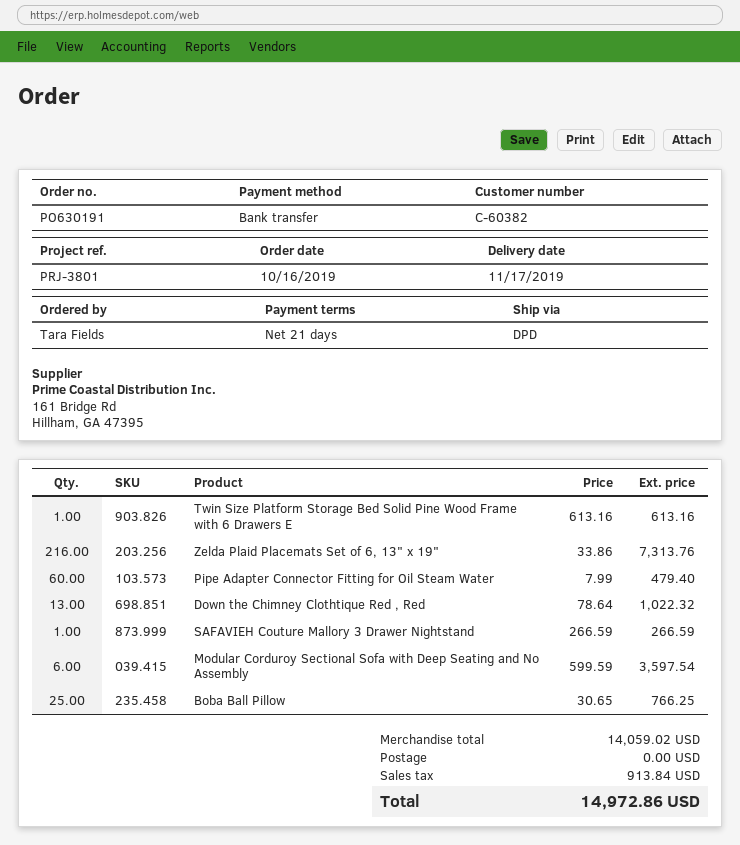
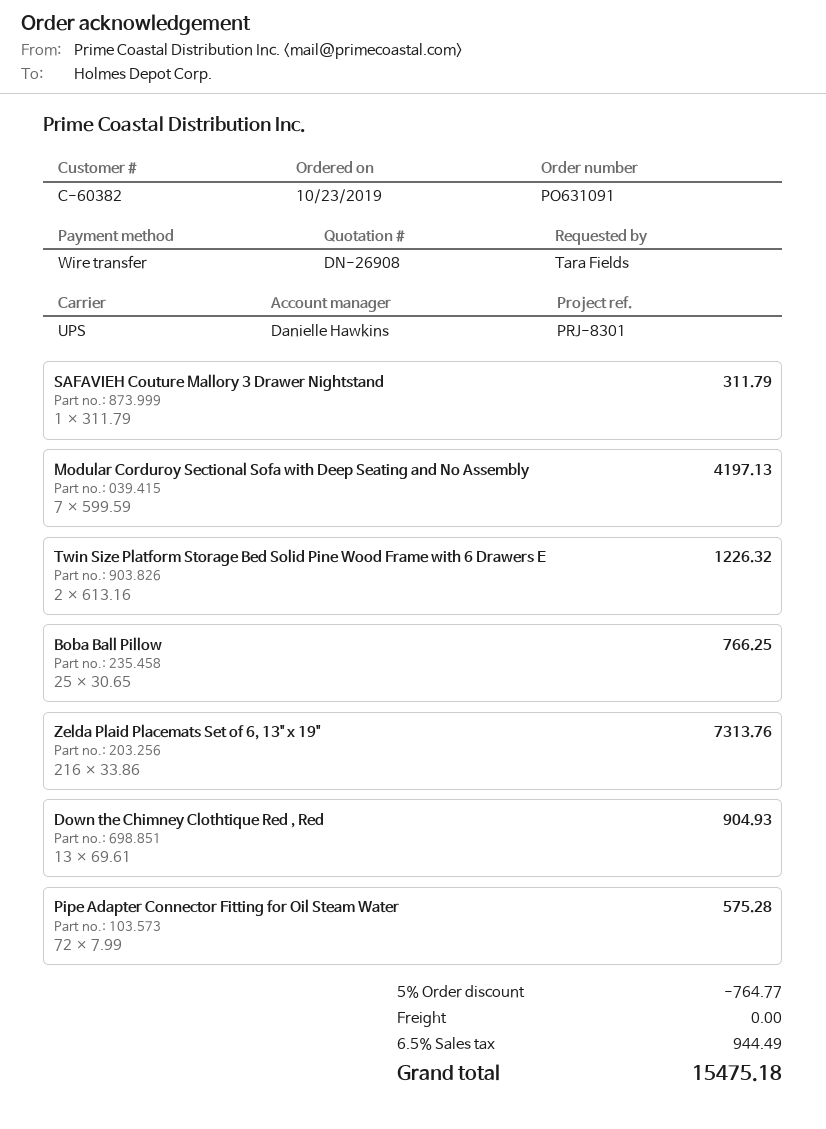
order number: PO630191 -> PO631091
order date: 2019-10-16 -> 2019-10-23
reference: PRJ-3801 -> PRJ-8301
shipping method: DPD -> UPS
Twin Size Platform Storage Bed Solid Pine Wood Frame with 6 Drawers E: 1 x 613.16 = 613.16 -> 2 x 613.16 = 1226.32
Pipe Adapter Connector Fitting for Oil Steam Water: 60 x 7.99 = 479.40 -> 72 x 7.99 = 575.28
Down the Chimney Clothtique Red , Red: 13 x 78.64 = 1022.32 -> 13 x 69.61 = 904.93
SAFAVIEH Couture Mallory 3 Drawer Nightstand: 1 x 266.59 = 266.59 -> 1 x 311.79 = 311.79
Modular Corduroy Sectional Sofa with Deep Seating and No Assembly: 6 x 599.59 = 3597.54 -> 7 x 599.59 = 4197.13
discount: none -> 5% = 764.77
tax: 913.84 -> 944.49
total: 14972.86 -> 15475.18

